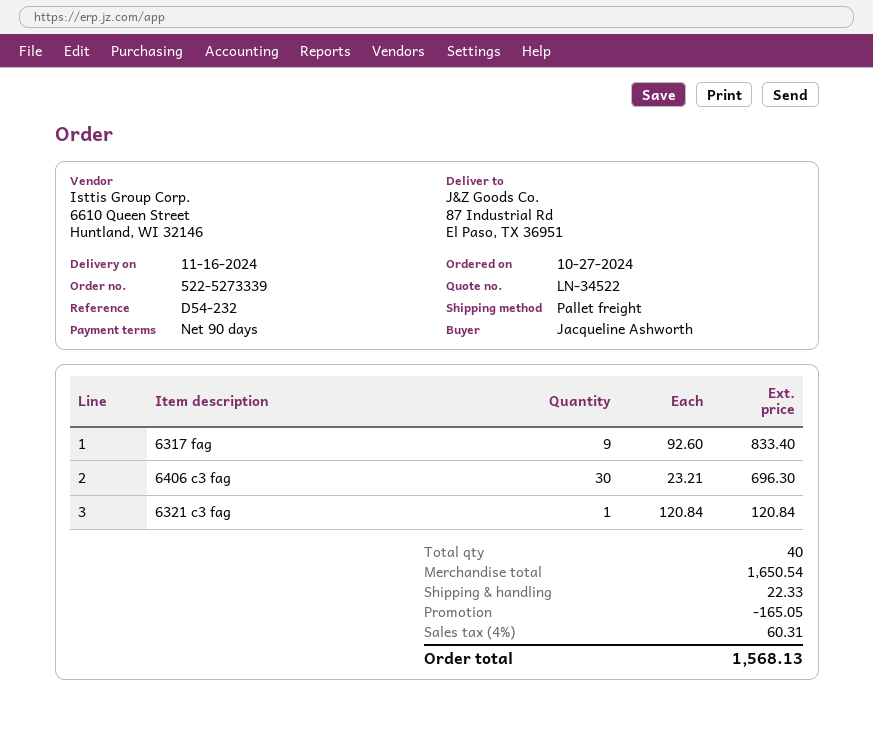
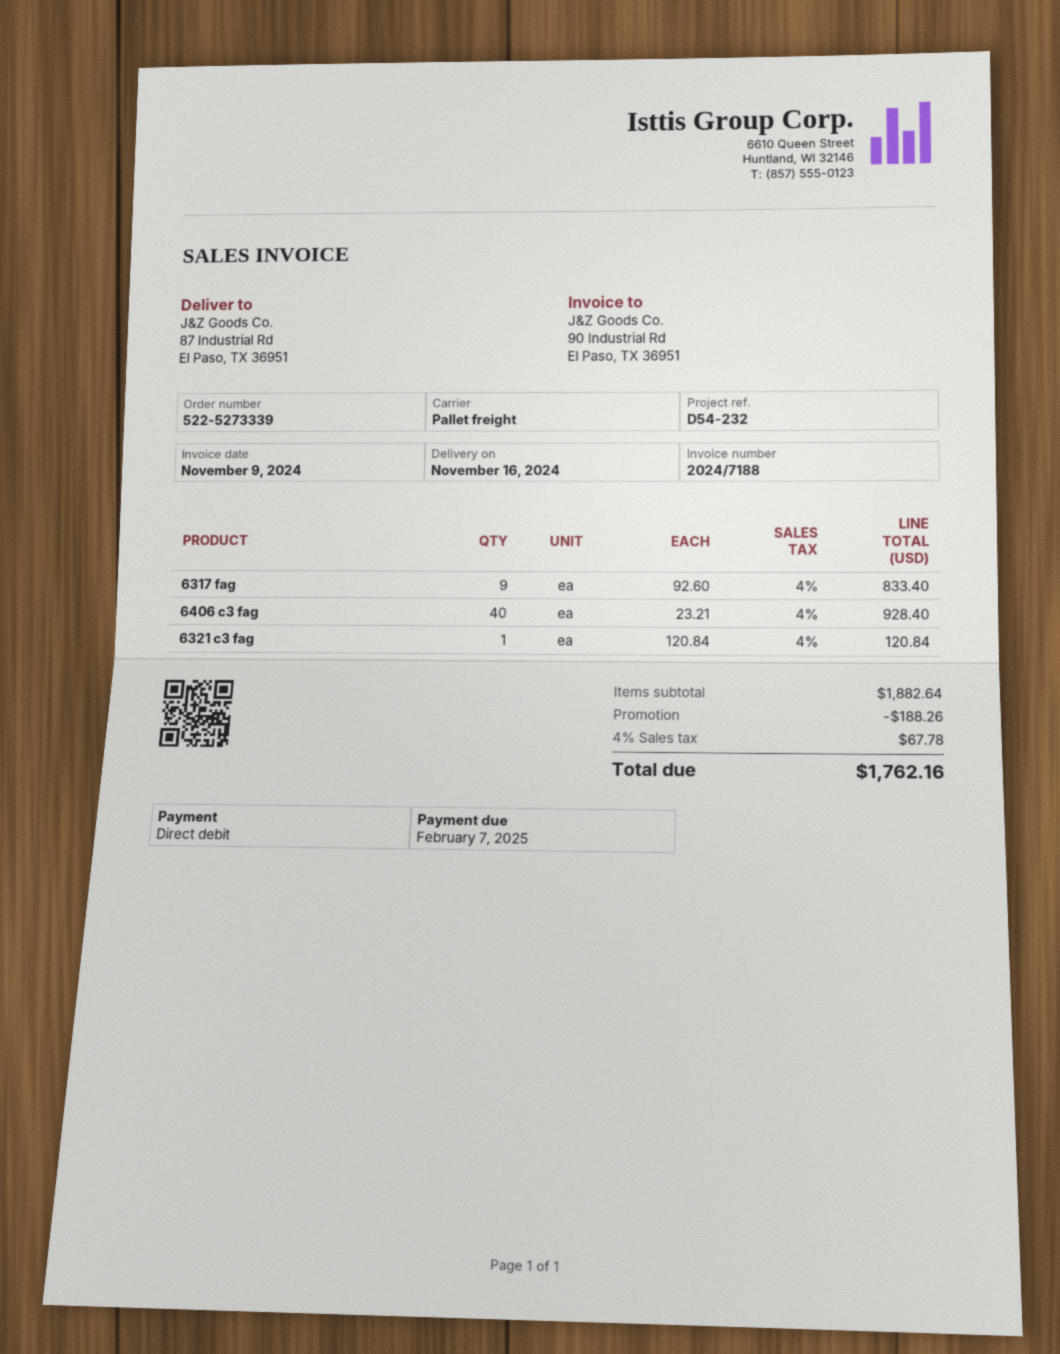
6406 c3 fag: 30 x 23.21 = 696.30 -> 40 x 23.21 = 928.40
subtotal: 1650.54 -> 1882.64
discount: 165.05 -> 188.26
shipping: 22.33 -> none
tax: 4% = 60.31 -> 4% = 67.78
total: 1568.13 -> 1762.16

